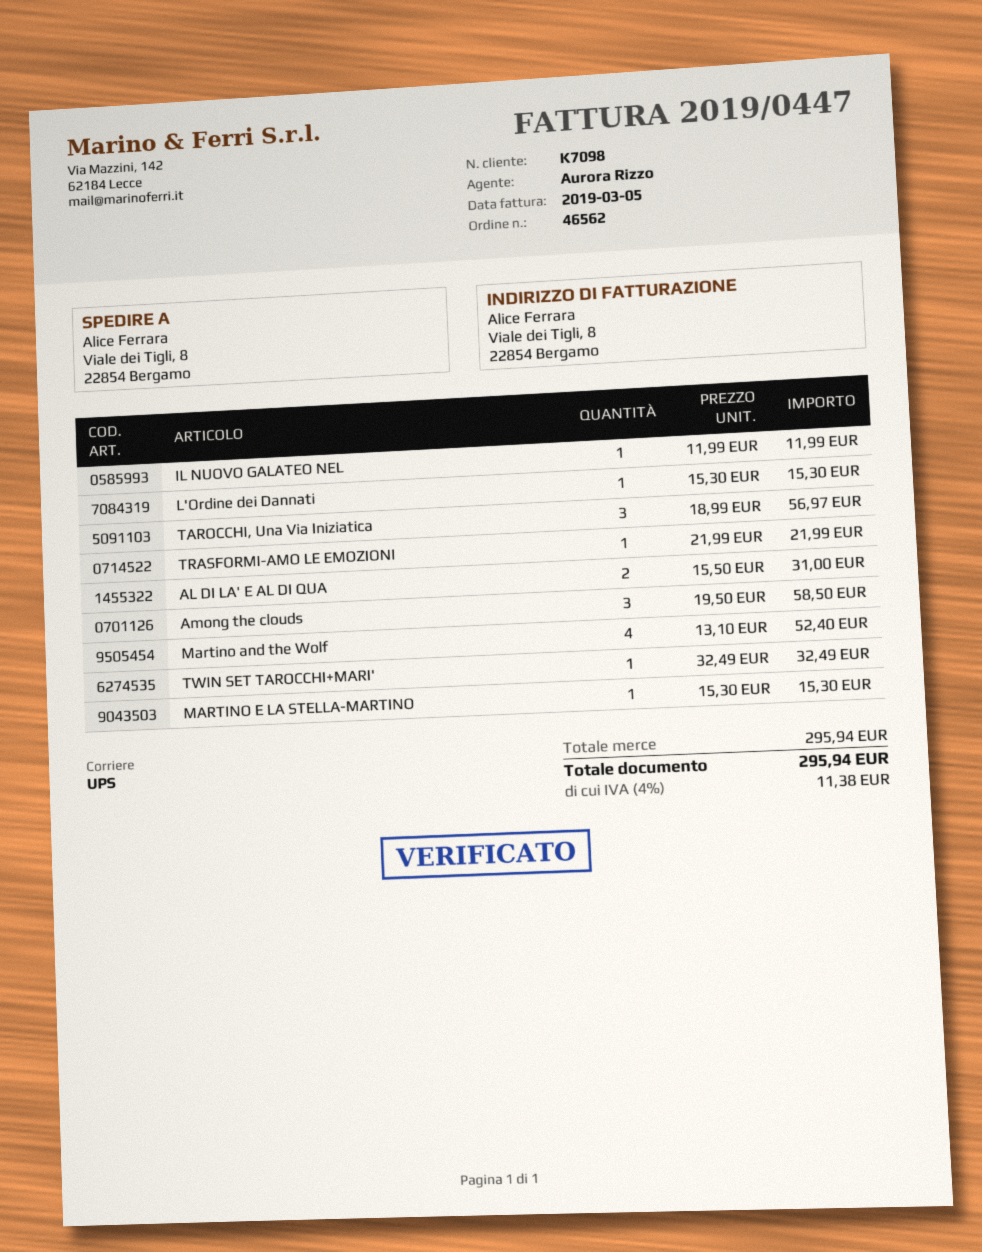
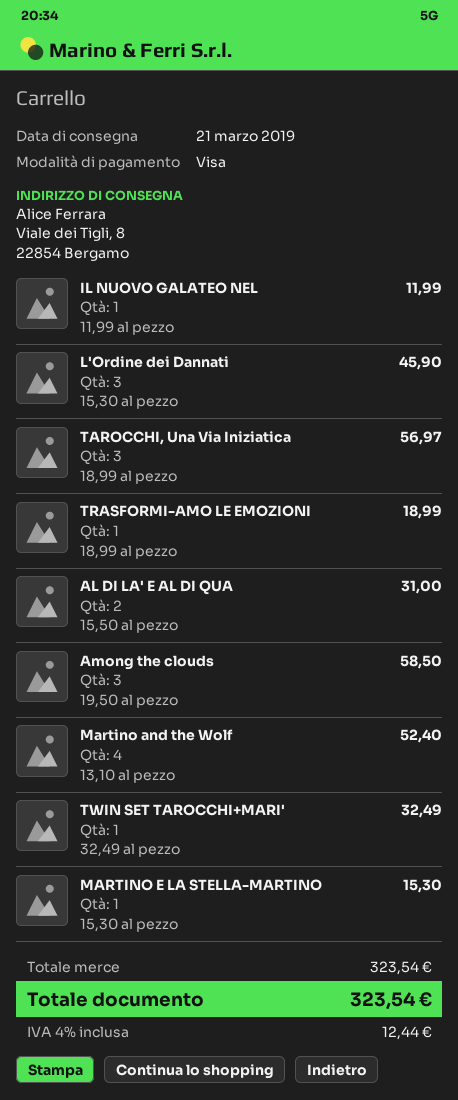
L'Ordine dei Dannati: 1 x 15.30 = 15.30 -> 3 x 15.30 = 45.90
TRASFORMI-AMO LE EMOZIONI: 1 x 21.99 = 21.99 -> 1 x 18.99 = 18.99
subtotal: 295.94 -> 323.54
tax: 4% = 11.38 -> 4% = 12.44
total: 295.94 -> 323.54

